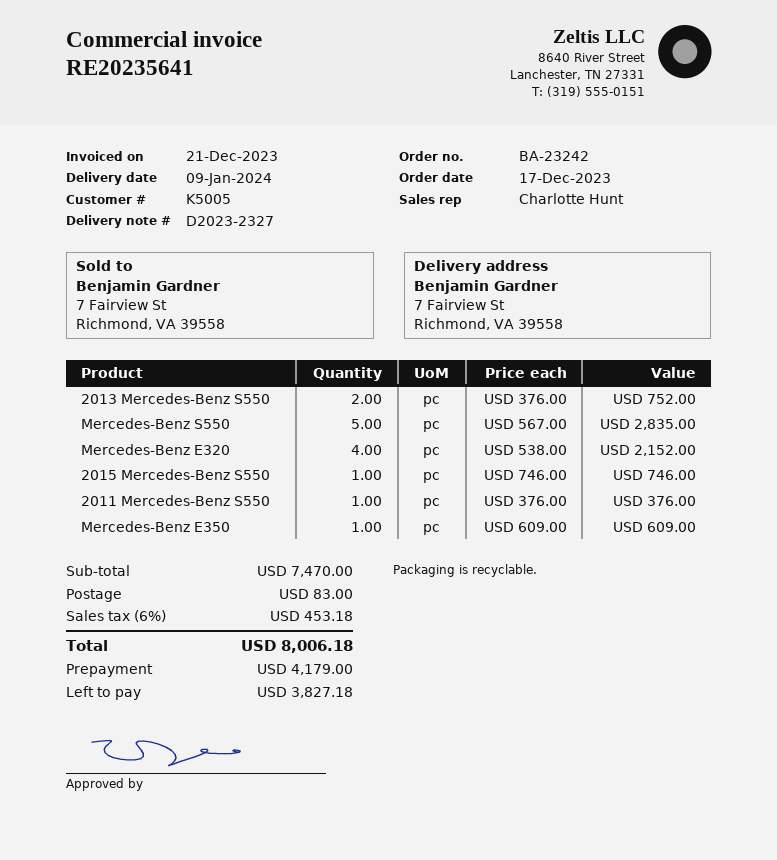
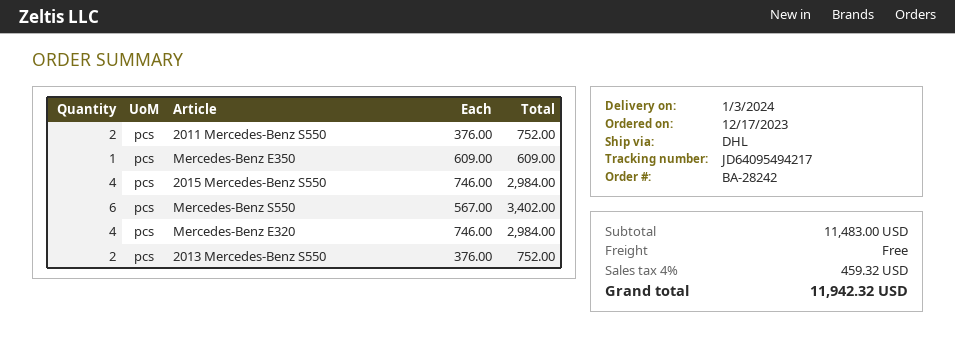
order number: BA-23242 -> BA-28242
delivery date: 2024-01-09 -> 2024-01-03
Mercedes-Benz S550: 5 x 567.00 = 2835.00 -> 6 x 567.00 = 3402.00
Mercedes-Benz E320: 4 x 538.00 = 2152.00 -> 4 x 746.00 = 2984.00
2015 Mercedes-Benz S550: 1 x 746.00 = 746.00 -> 4 x 746.00 = 2984.00
2011 Mercedes-Benz S550: 1 x 376.00 = 376.00 -> 2 x 376.00 = 752.00
subtotal: 7470.00 -> 11483.00
shipping: 83.00 -> 0.00
tax: 6% = 453.18 -> 4% = 459.32
total: 8006.18 -> 11942.32

